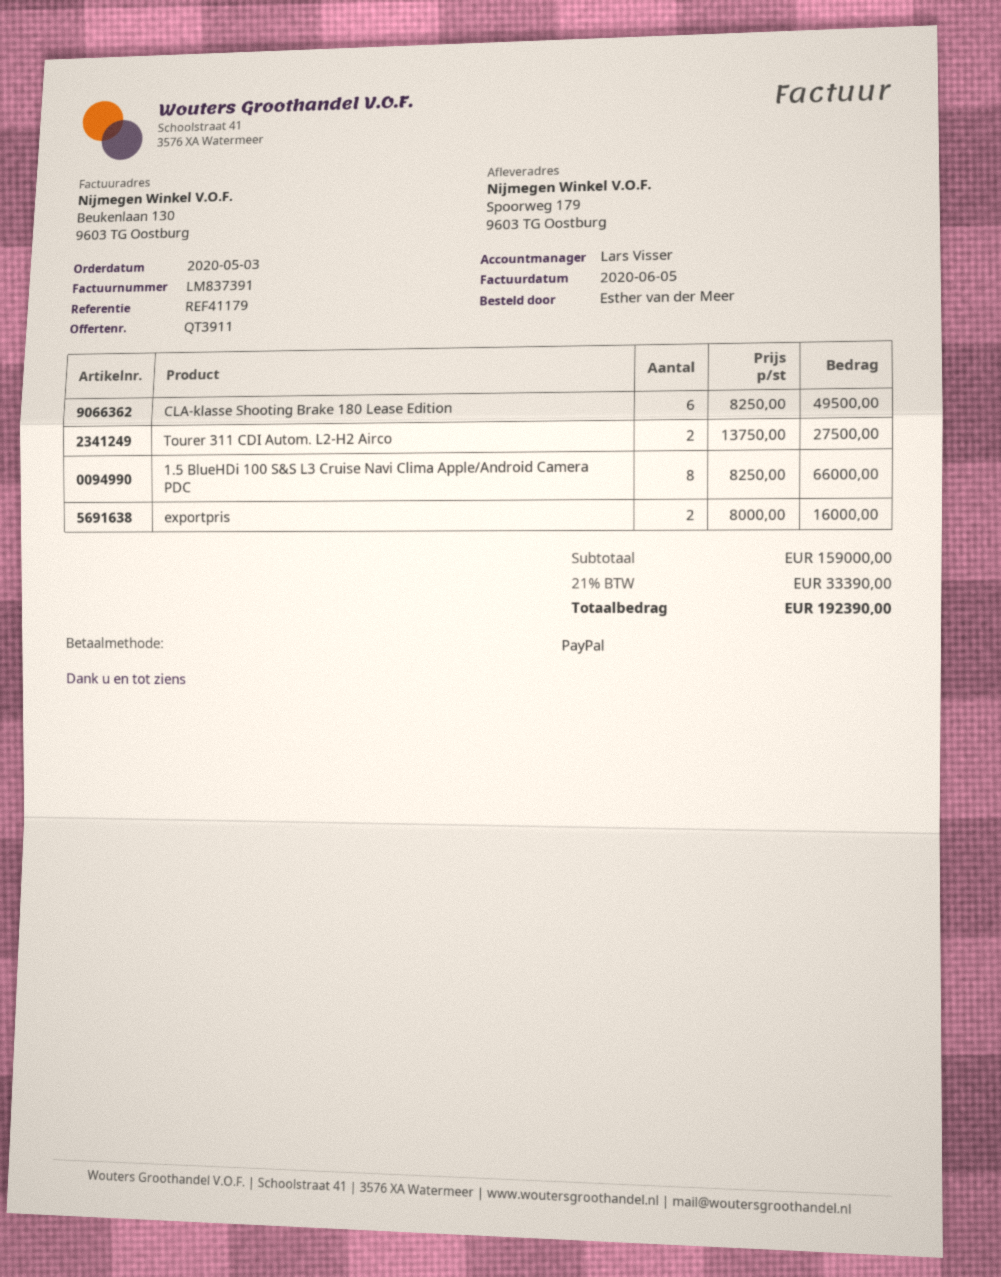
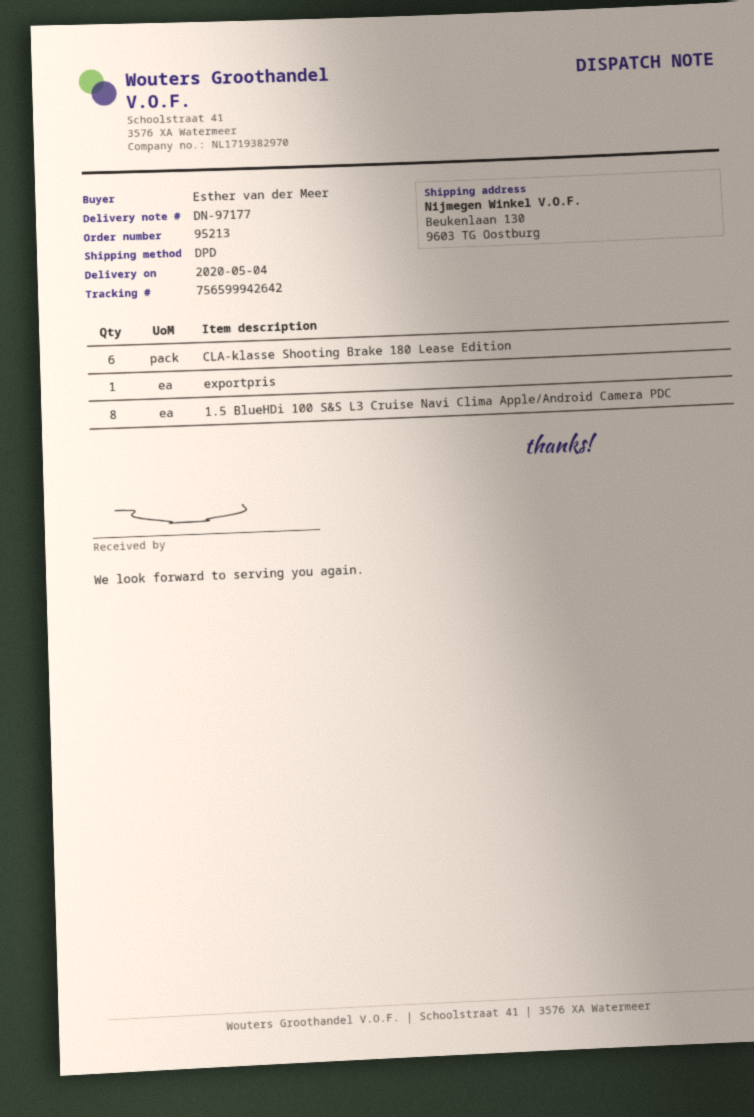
ship to: Spoorweg 179, 9603 TG Oostburg -> Beukenlaan 130, 9603 TG Oostburg
Tourer 311 CDI Autom. L2-H2 Airco: 2 -> none
exportpris: 2 -> 1

